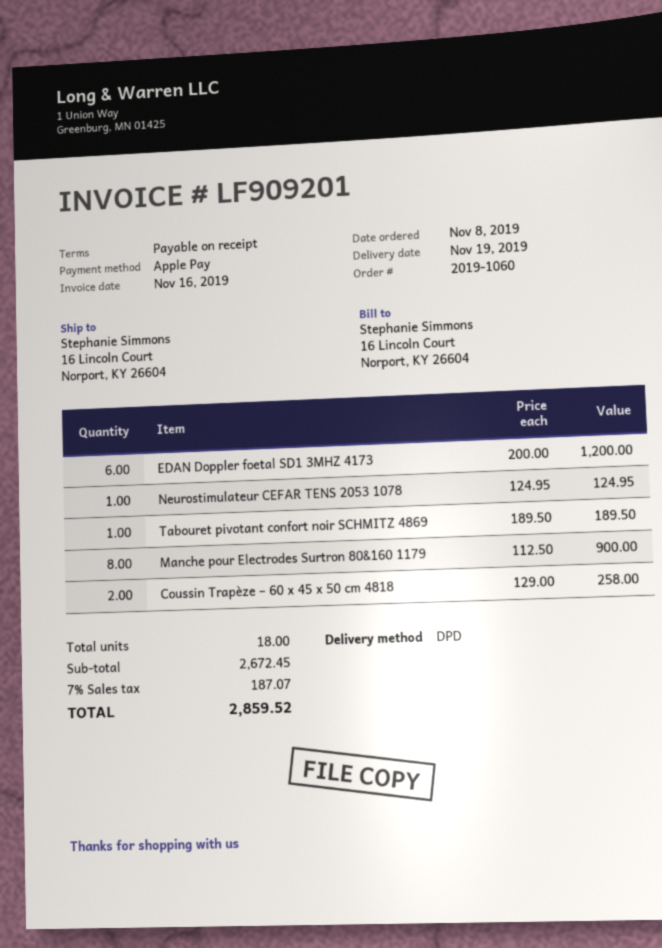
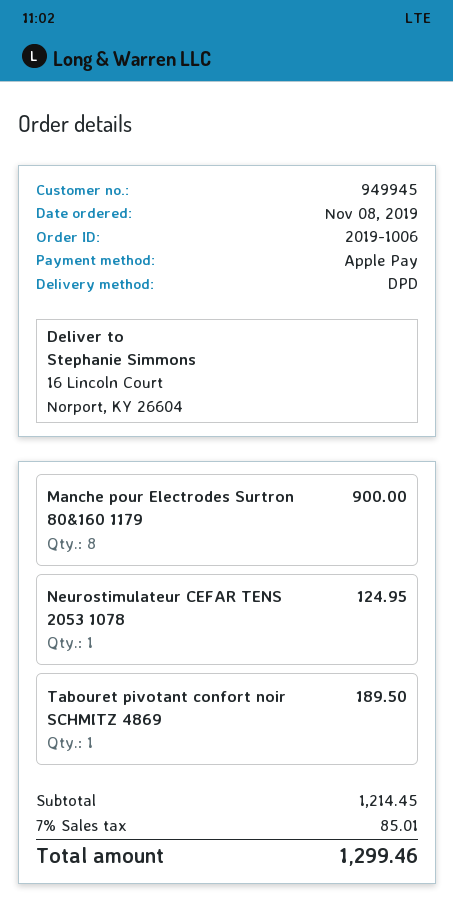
order number: 2019-1060 -> 2019-1006
EDAN Doppler foetal SD1 3MHZ 4173: 6 for 1200.00 -> none
Coussin Trapèze – 60 x 45 x 50 cm 4818: 2 for 258.00 -> none
subtotal: 2672.45 -> 1214.45
tax: 7% = 187.07 -> 7% = 85.01
total: 2859.52 -> 1299.46

